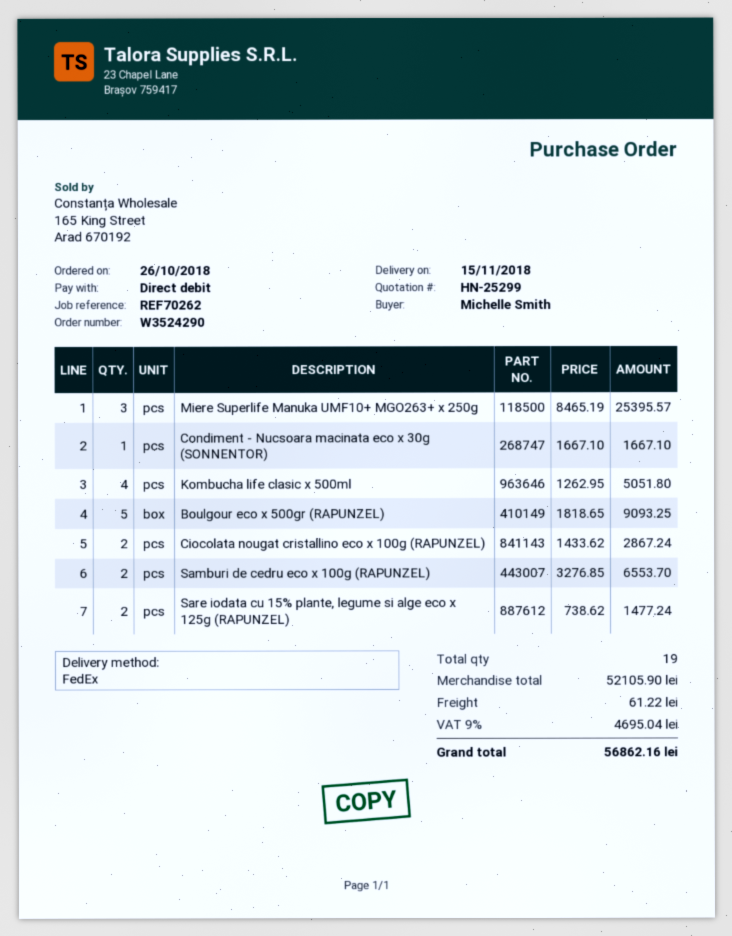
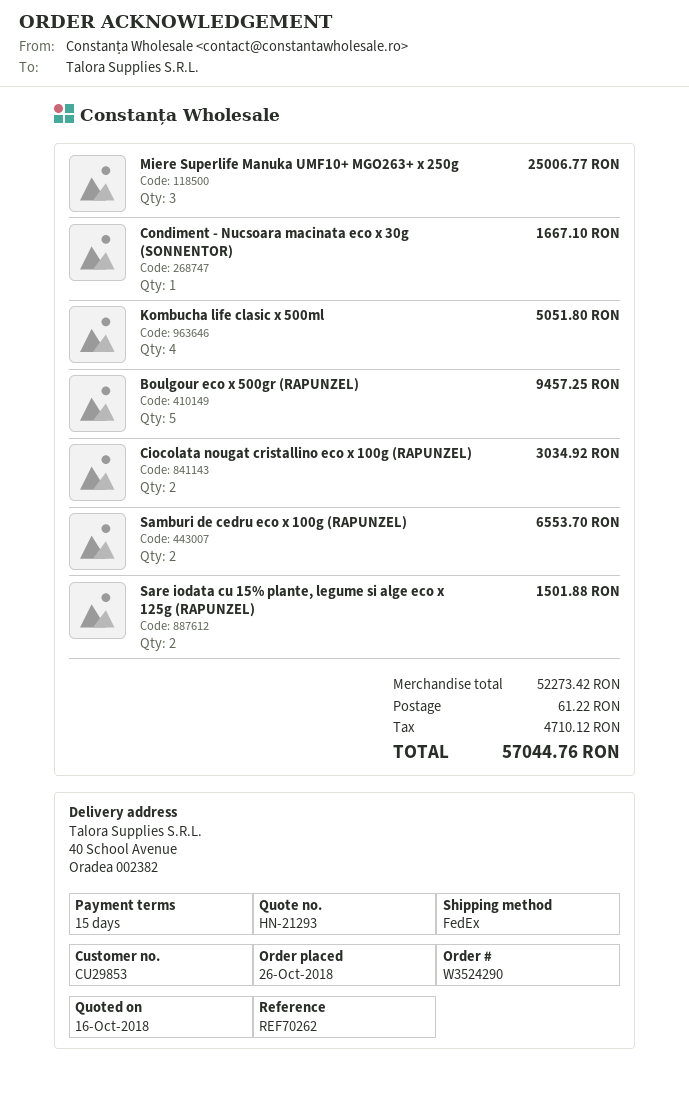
quote number: HN-25299 -> HN-21293
Miere Superlife Manuka UMF10+ MGO263+ x 250g: 3 for 25395.57 -> 3 for 25006.77
Boulgour eco x 500gr (RAPUNZEL): 5 for 9093.25 -> 5 for 9457.25
Ciocolata nougat cristallino eco x 100g (RAPUNZEL): 2 for 2867.24 -> 2 for 3034.92
Sare iodata cu 15% plante, legume si alge eco x 125g (RAPUNZEL): 2 for 1477.24 -> 2 for 1501.88
subtotal: 52105.90 -> 52273.42
tax: 4695.04 -> 4710.12
total: 56862.16 -> 57044.76

